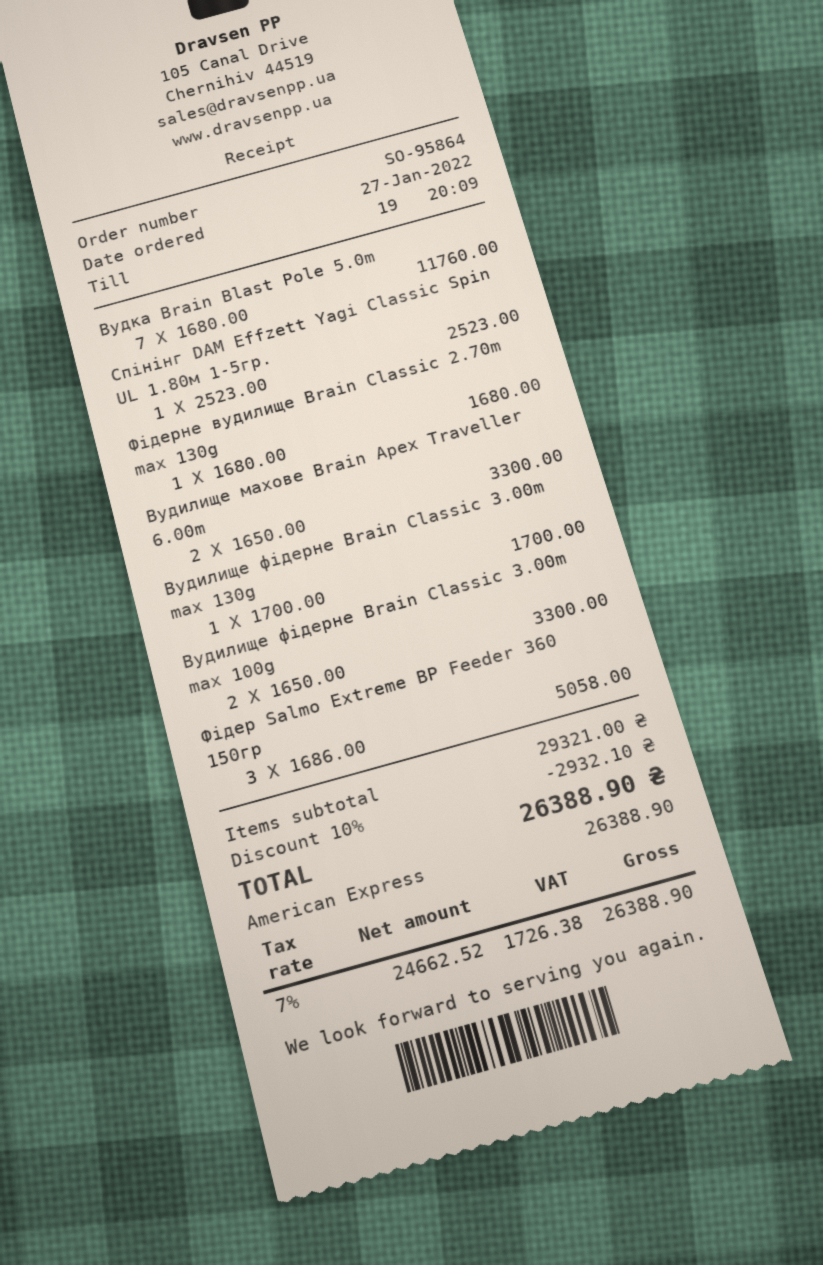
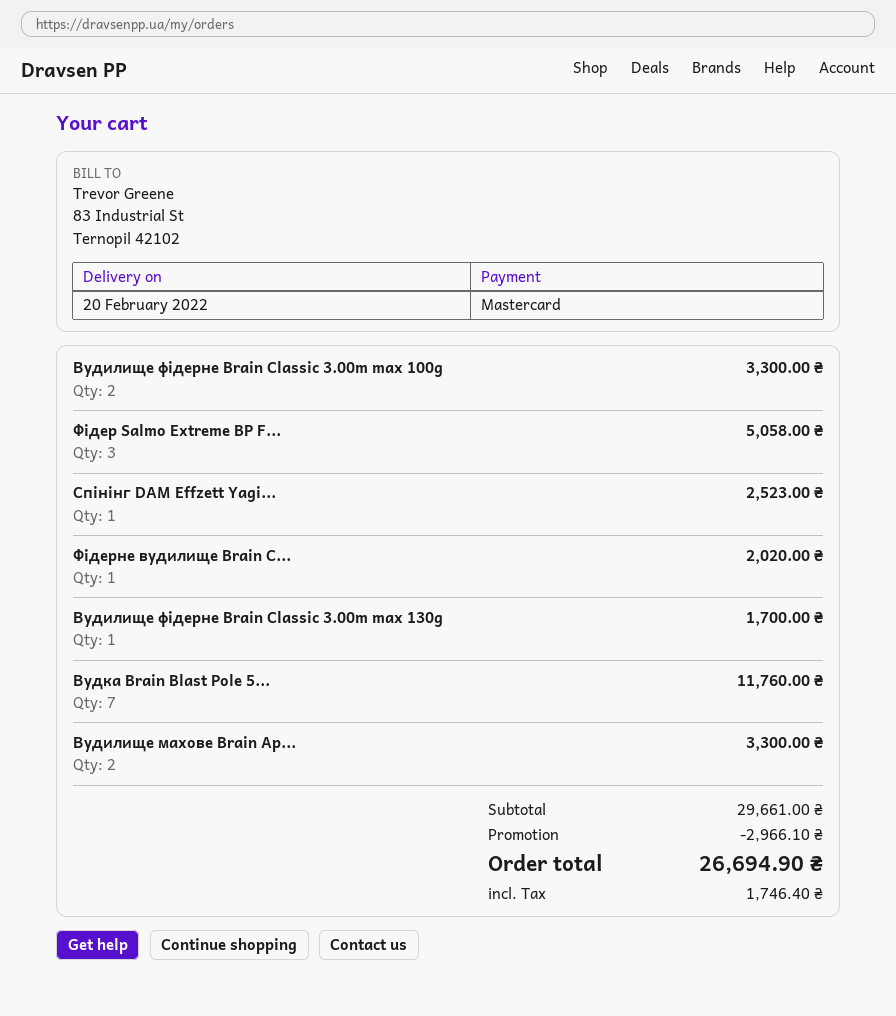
payment method: American Express -> Mastercard
Фідерне вудилище Brain Classic 2.70m max 130g: 1 for 1680.00 -> 1 for 2020.00
subtotal: 29321.00 -> 29661.00
discount: 2932.10 -> 2966.10
tax: 1726.38 -> 1746.40
total: 26388.90 -> 26694.90

